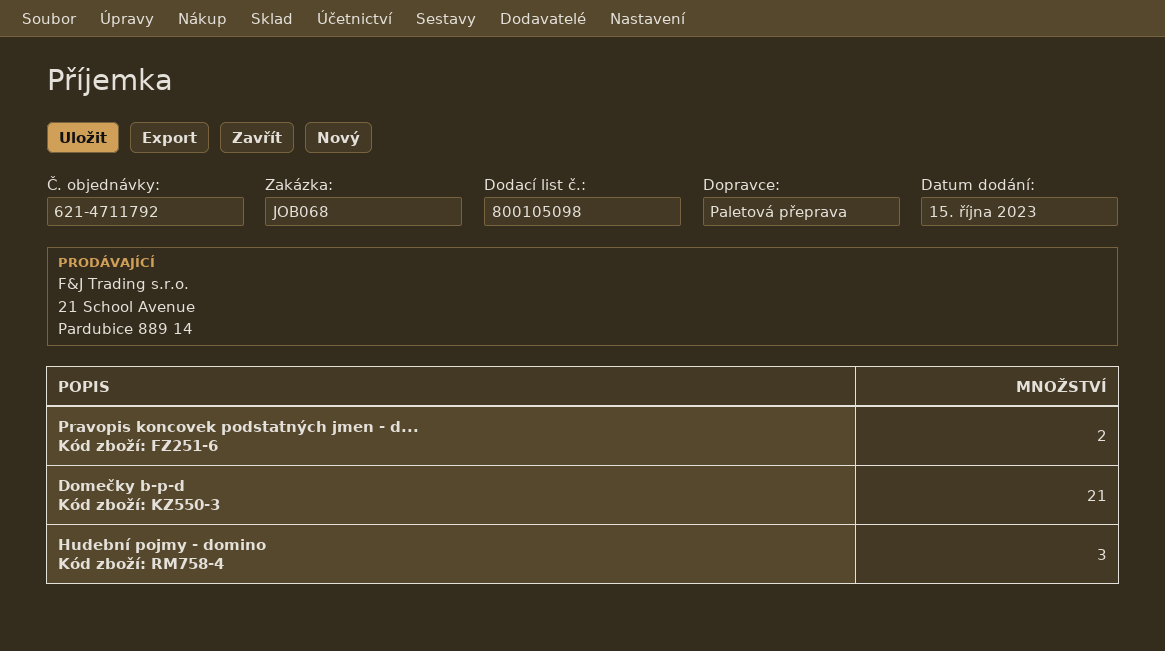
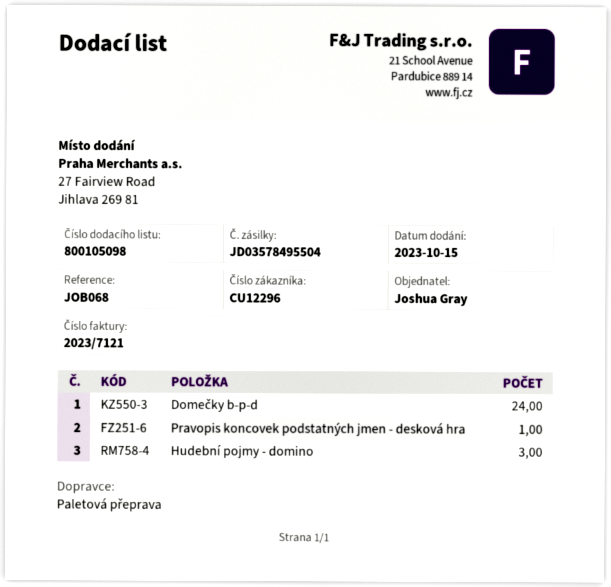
Pravopis koncovek podstatných jmen - d...: 2 -> 1
Domečky b-p-d: 21 -> 24

